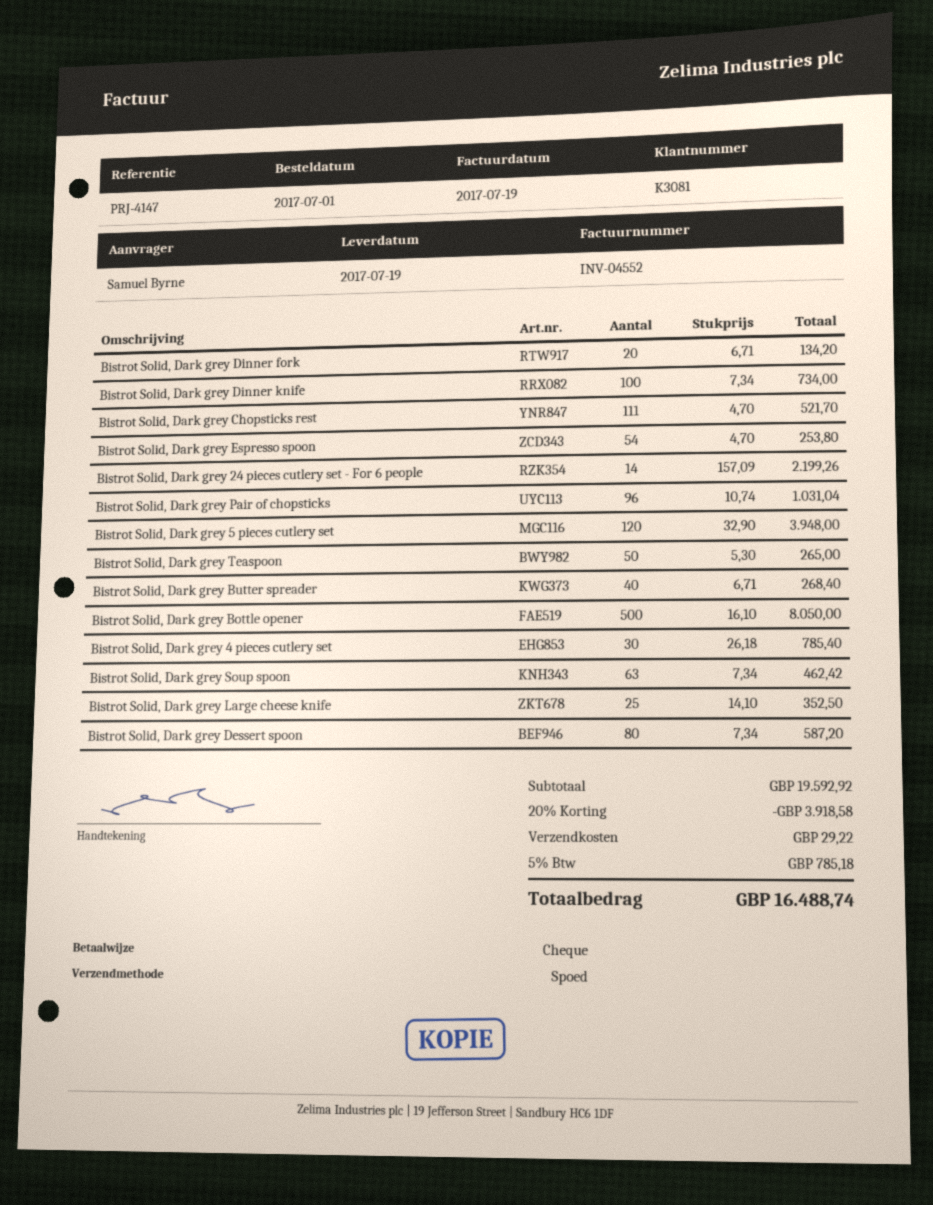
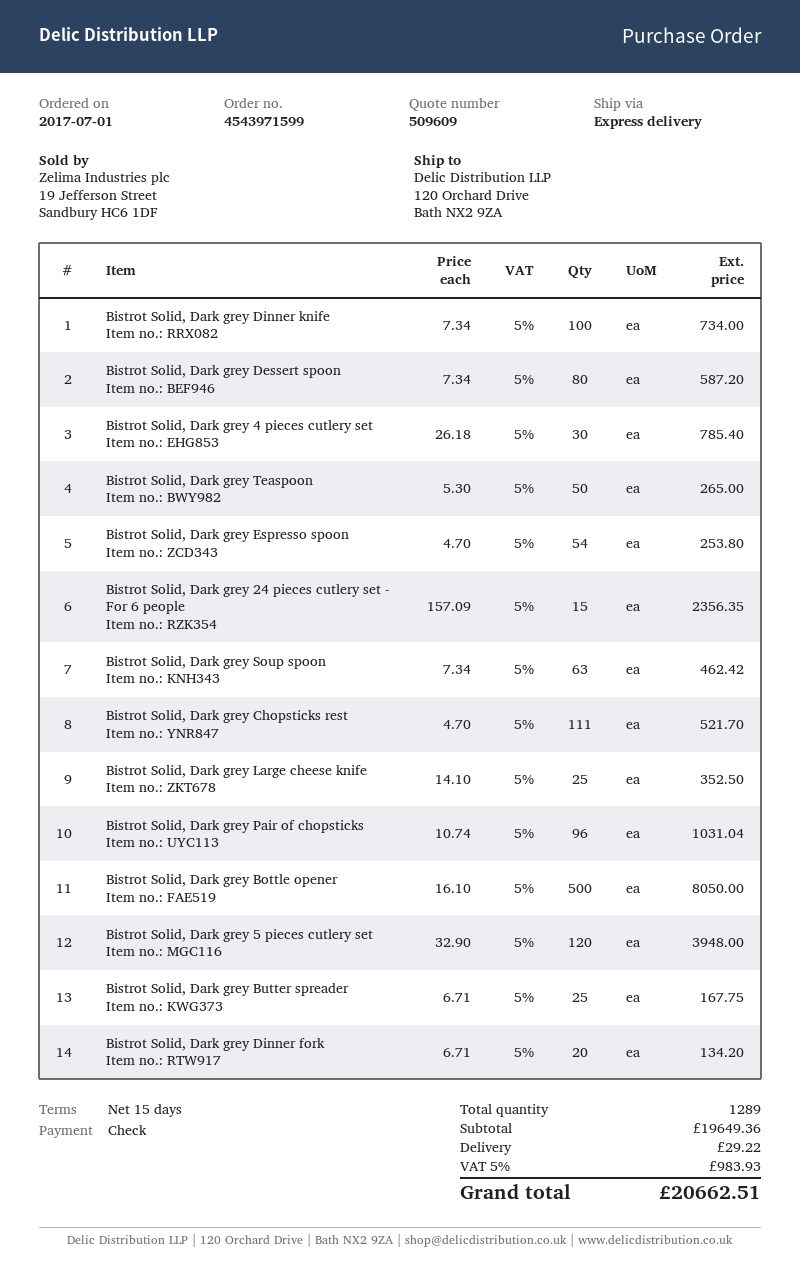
Bistrot Solid, Dark grey 24 pieces cutlery set - For 6 people: 14 x 157.09 = 2199.26 -> 15 x 157.09 = 2356.35
Bistrot Solid, Dark grey Butter spreader: 40 x 6.71 = 268.40 -> 25 x 6.71 = 167.75
subtotal: 19592.92 -> 19649.36
discount: 20% = 3918.58 -> none
tax: 5% = 785.18 -> 5% = 983.93
total: 16488.74 -> 20662.51

